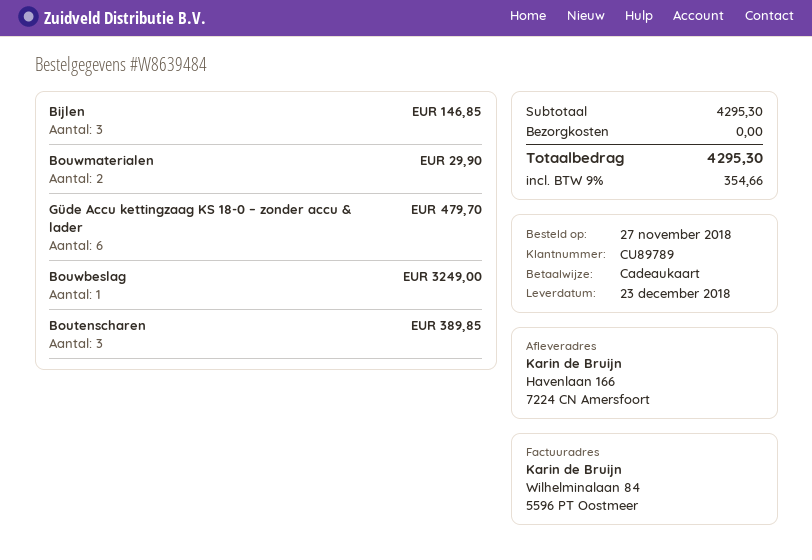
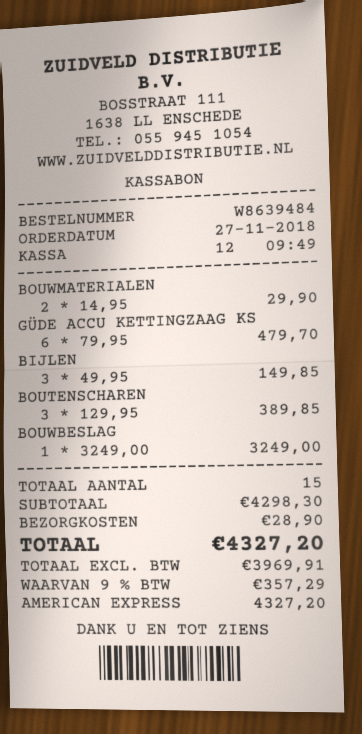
payment method: gift card -> American Express
Bijlen: 3 for 146.85 -> 3 for 149.85
subtotal: 4295.30 -> 4298.30
shipping: 0.00 -> 28.90
tax: 9% = 354.66 -> 9% = 357.29
total: 4295.30 -> 4327.20

